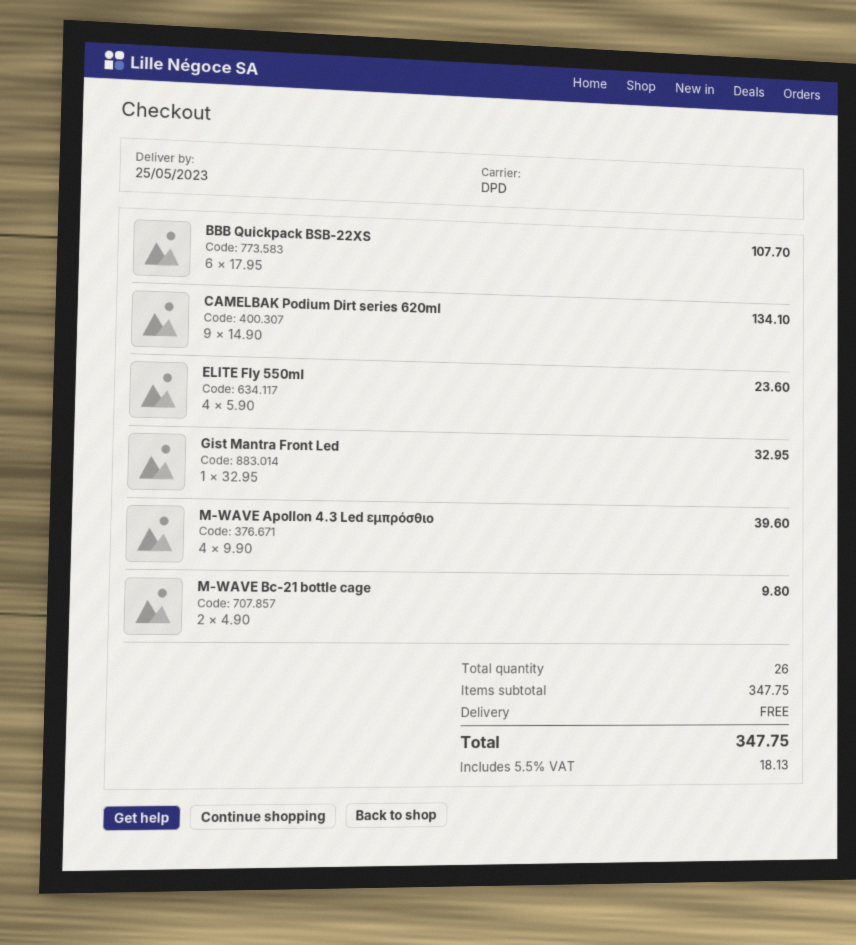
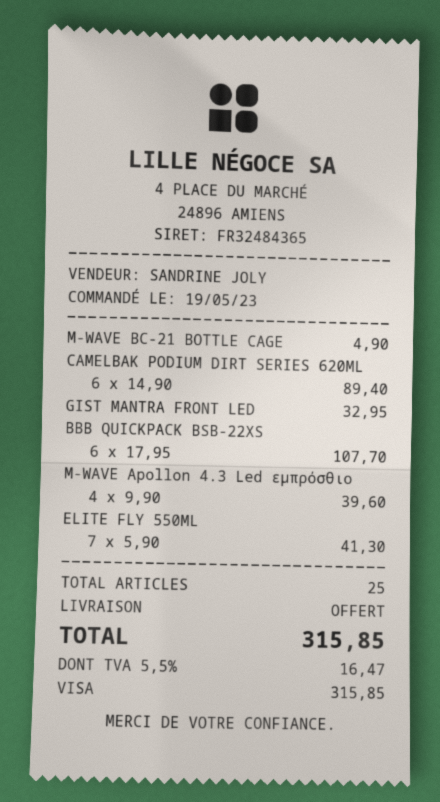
CAMELBAK Podium Dirt series 620ml: 9 x 14.90 = 134.10 -> 6 x 14.90 = 89.40
ELITE Fly 550ml: 4 x 5.90 = 23.60 -> 7 x 5.90 = 41.30
M-WAVE Bc-21 bottle cage: 2 x 4.90 = 9.80 -> 1 x 4.90 = 4.90
total quantity: 26 -> 25
tax: 5.5% = 18.13 -> 5.5% = 16.47
total: 347.75 -> 315.85

